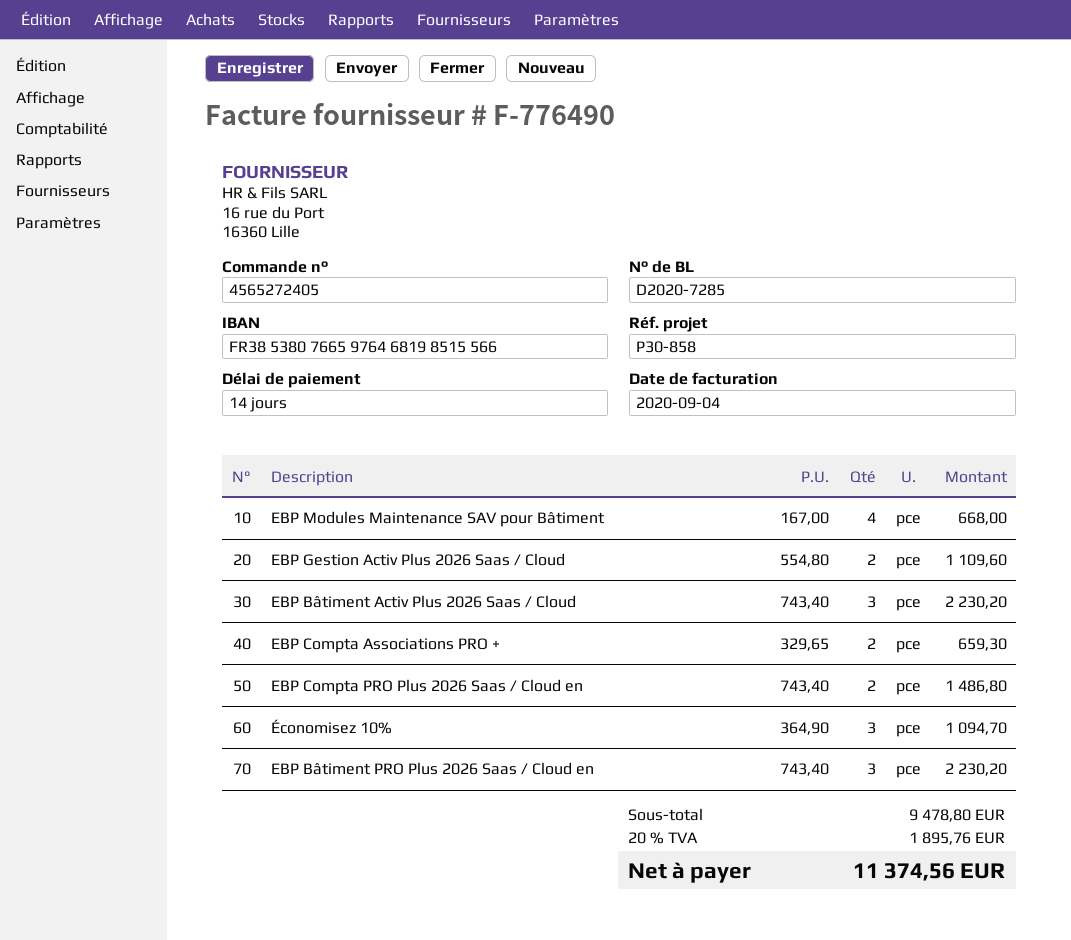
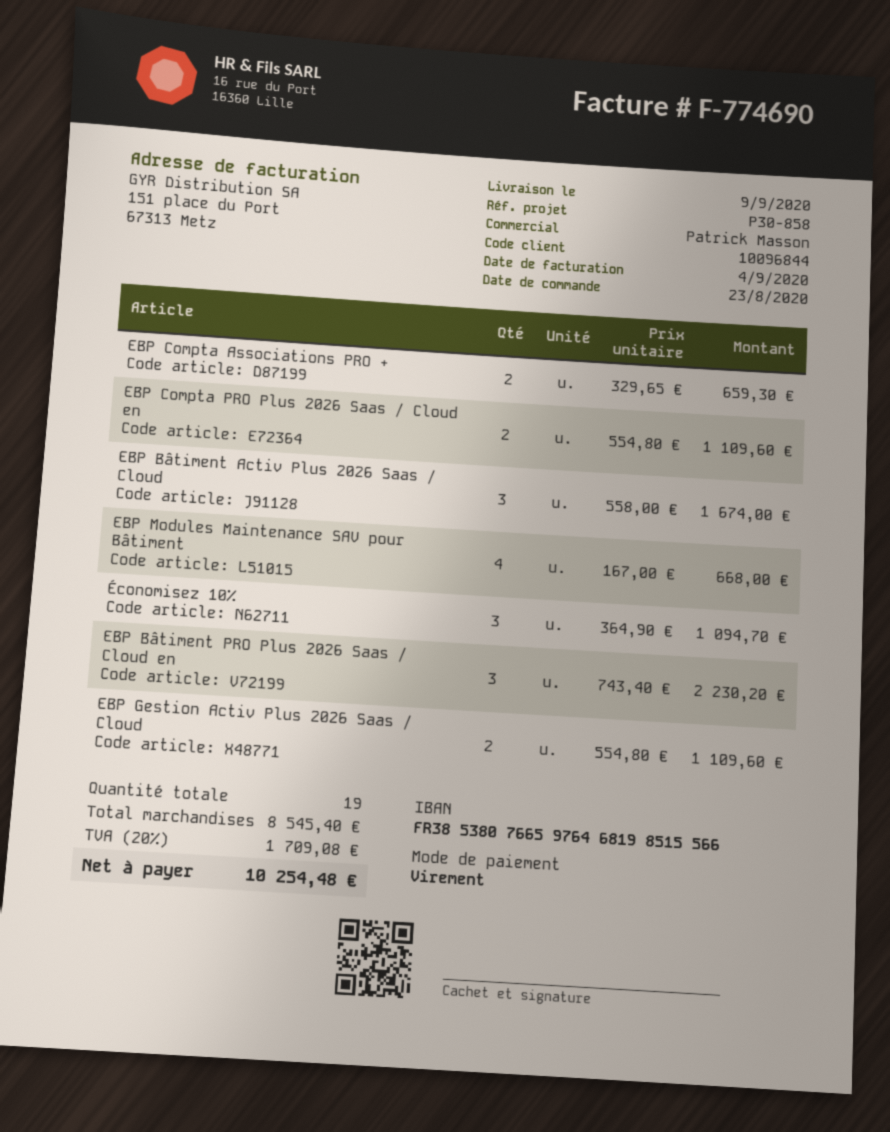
invoice number: F-776490 -> F-774690
EBP Bâtiment Activ Plus 2026 Saas / Cloud: 3 x 743.40 = 2230.20 -> 3 x 558.00 = 1674.00
EBP Compta PRO Plus 2026 Saas / Cloud en: 2 x 743.40 = 1486.80 -> 2 x 554.80 = 1109.60
subtotal: 9478.80 -> 8545.40
tax: 20% = 1895.76 -> 20% = 1709.08
total: 11374.56 -> 10254.48

